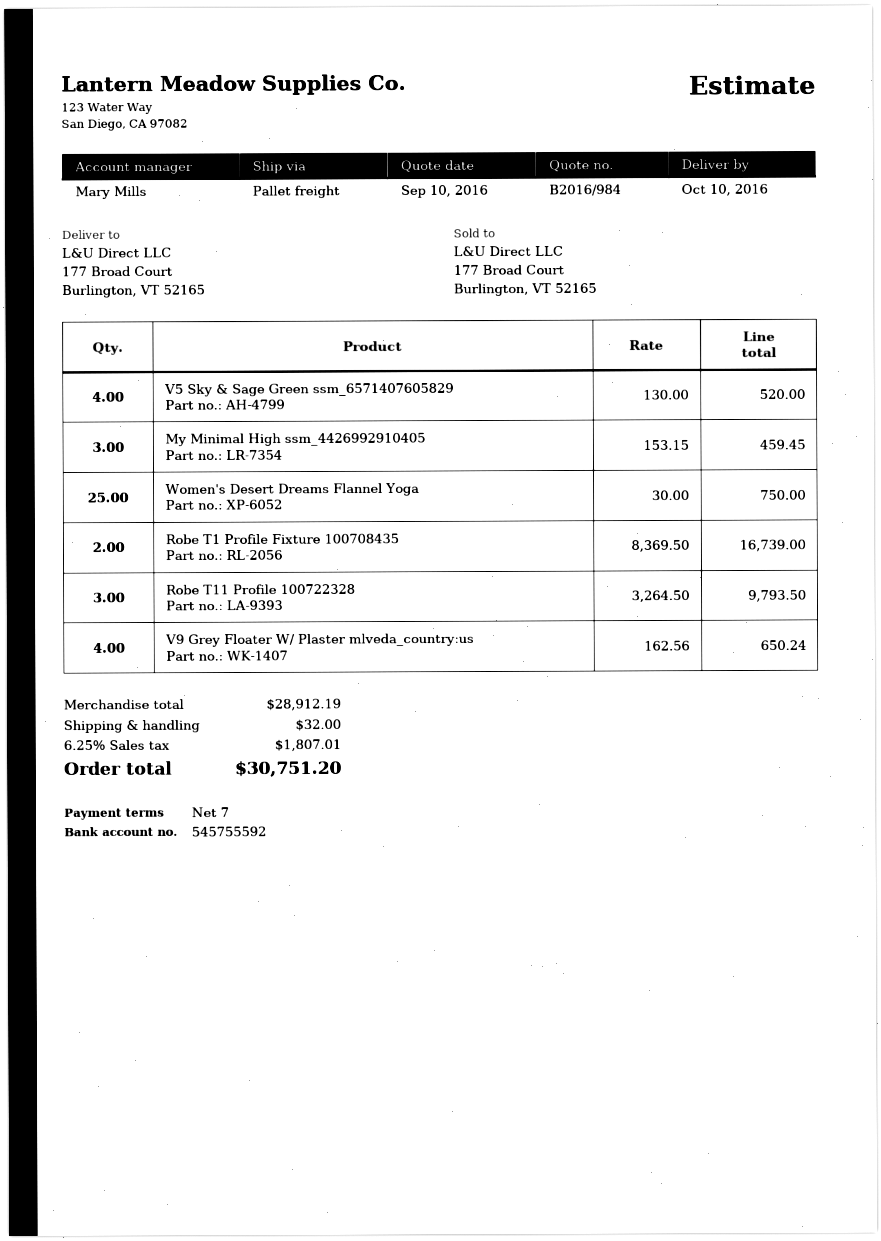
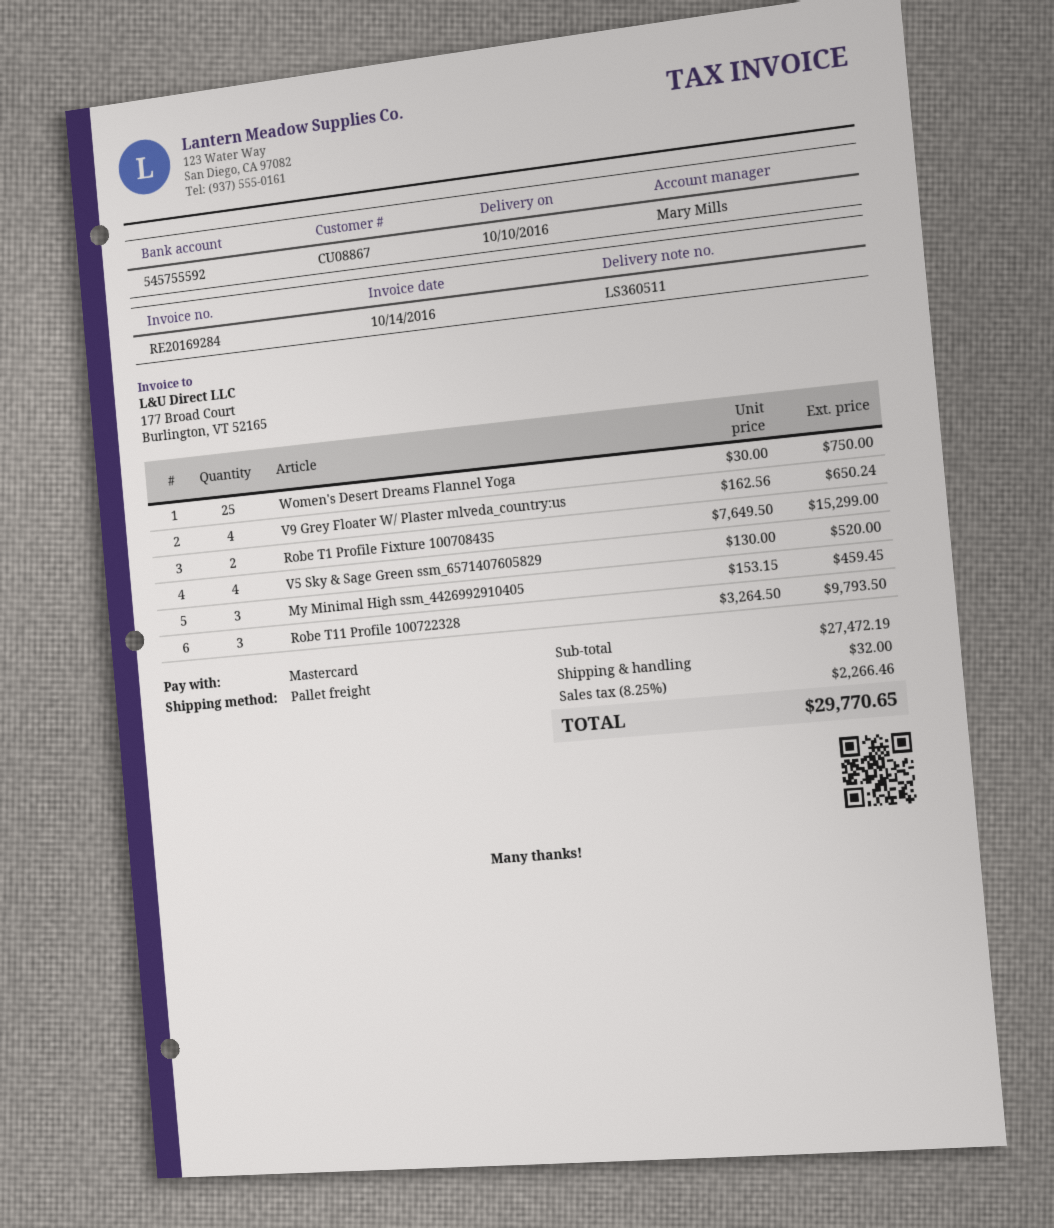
Robe T1 Profile Fixture 100708435: 2 x 8369.50 = 16739.00 -> 2 x 7649.50 = 15299.00
subtotal: 28912.19 -> 27472.19
tax: 6.25% = 1807.01 -> 8.25% = 2266.46
total: 30751.20 -> 29770.65

